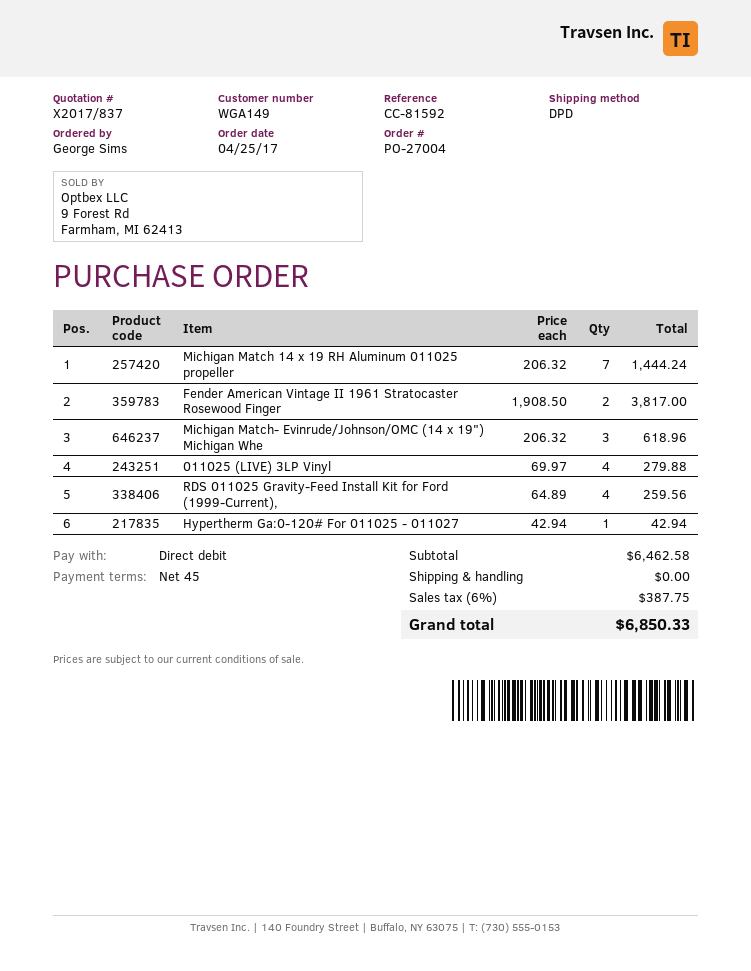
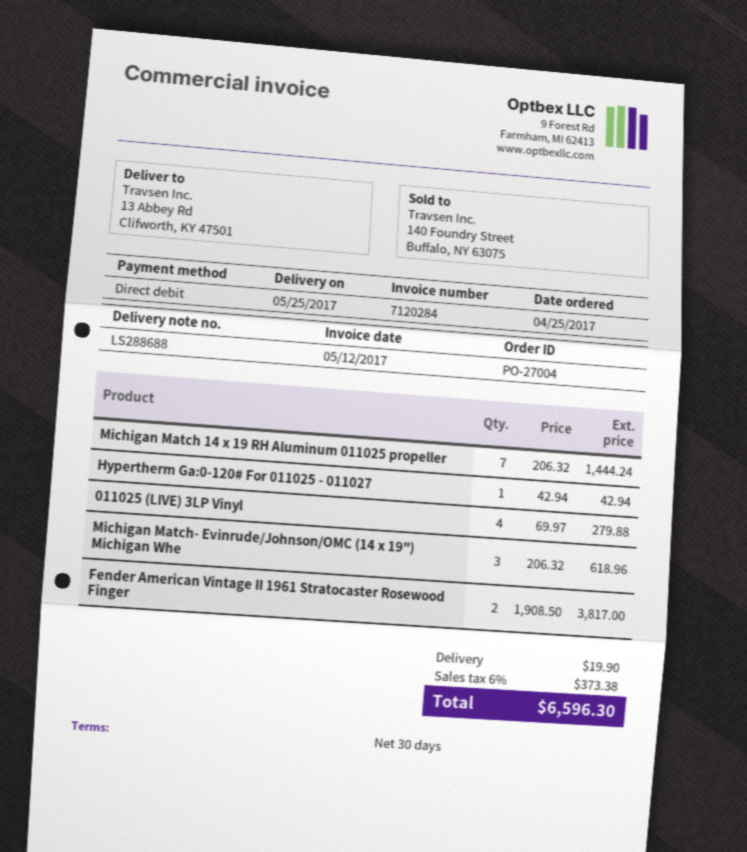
payment terms: 45 days -> 30 days
RDS 011025 Gravity-Feed Install Kit for Ford (1999-Current),: 4 x 64.89 = 259.56 -> none
shipping: 0.00 -> 19.90
tax: 6% = 387.75 -> 6% = 373.38
total: 6850.33 -> 6596.30

